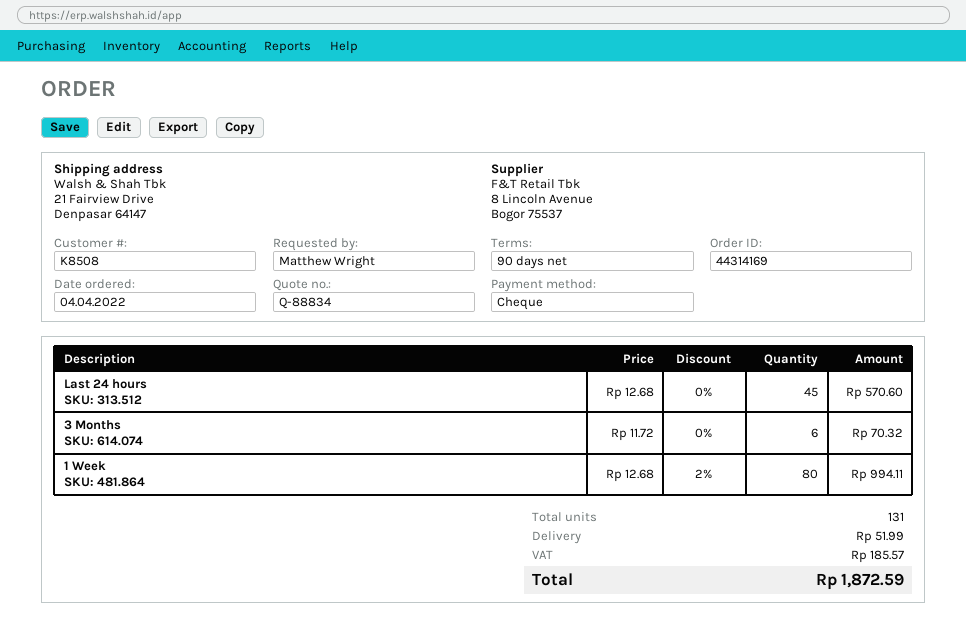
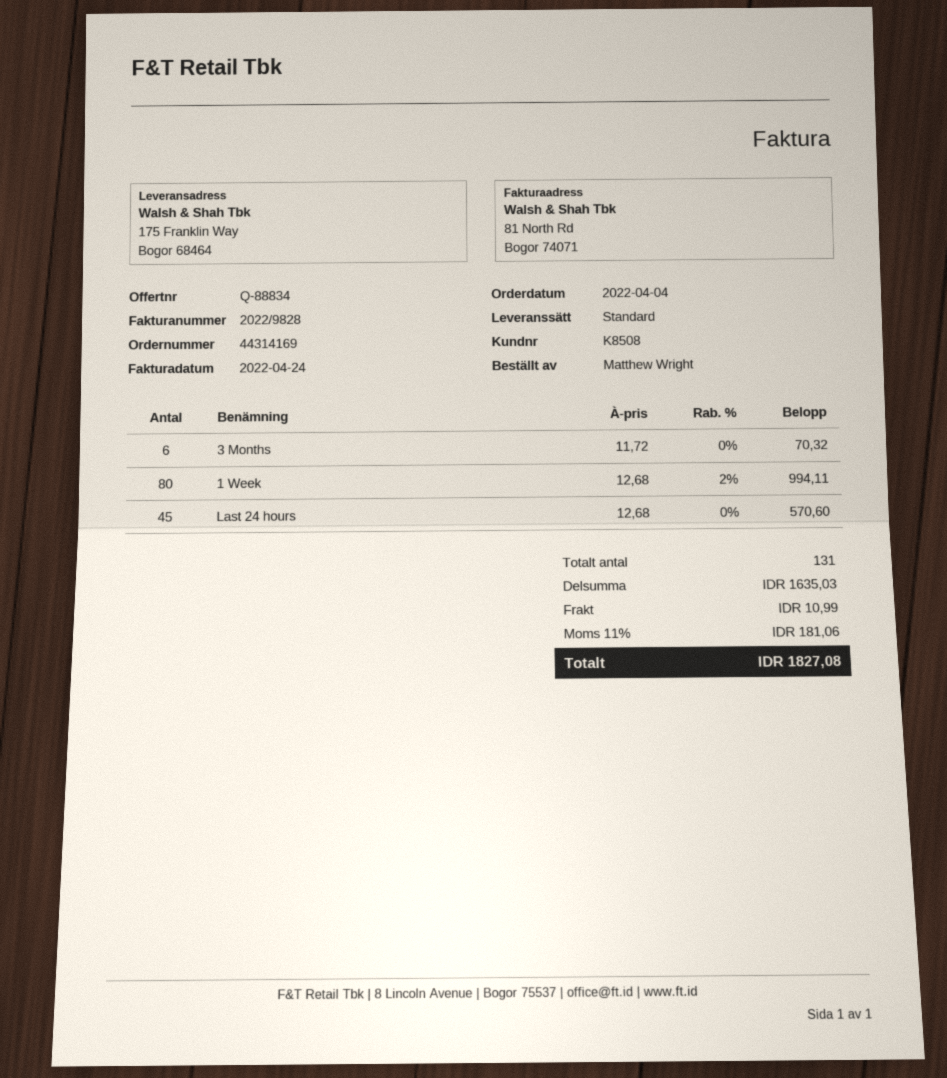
ship to: 21 Fairview Drive, Denpasar 64147 -> 175 Franklin Way, Bogor 68464
shipping: 51.99 -> 10.99
tax: 185.57 -> 181.06
total: 1872.59 -> 1827.08

